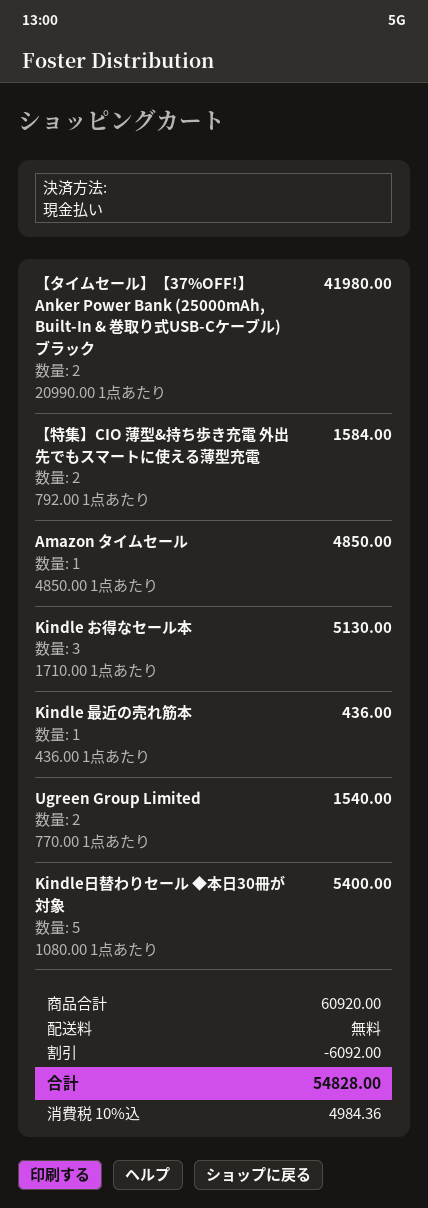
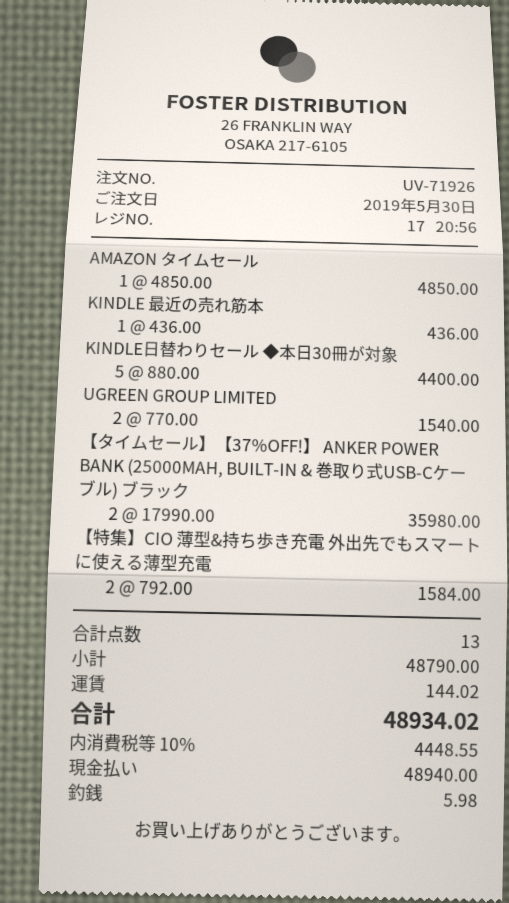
【タイムセール】【37%OFF!】 Anker Power Bank (25000mAh, Built-In & 巻取り式USB-Cケーブル) ブラック: 2 x 20990.00 = 41980.00 -> 2 x 17990.00 = 35980.00
Kindle お得なセール本: 3 x 1710.00 = 5130.00 -> none
Kindle日替わりセール ◆本日30冊が対象: 5 x 1080.00 = 5400.00 -> 5 x 880.00 = 4400.00
subtotal: 60920.00 -> 48790.00
discount: 6092.00 -> none
shipping: 0.00 -> 144.02
tax: 10% = 4984.36 -> 10% = 4448.55
total: 54828.00 -> 48934.02

